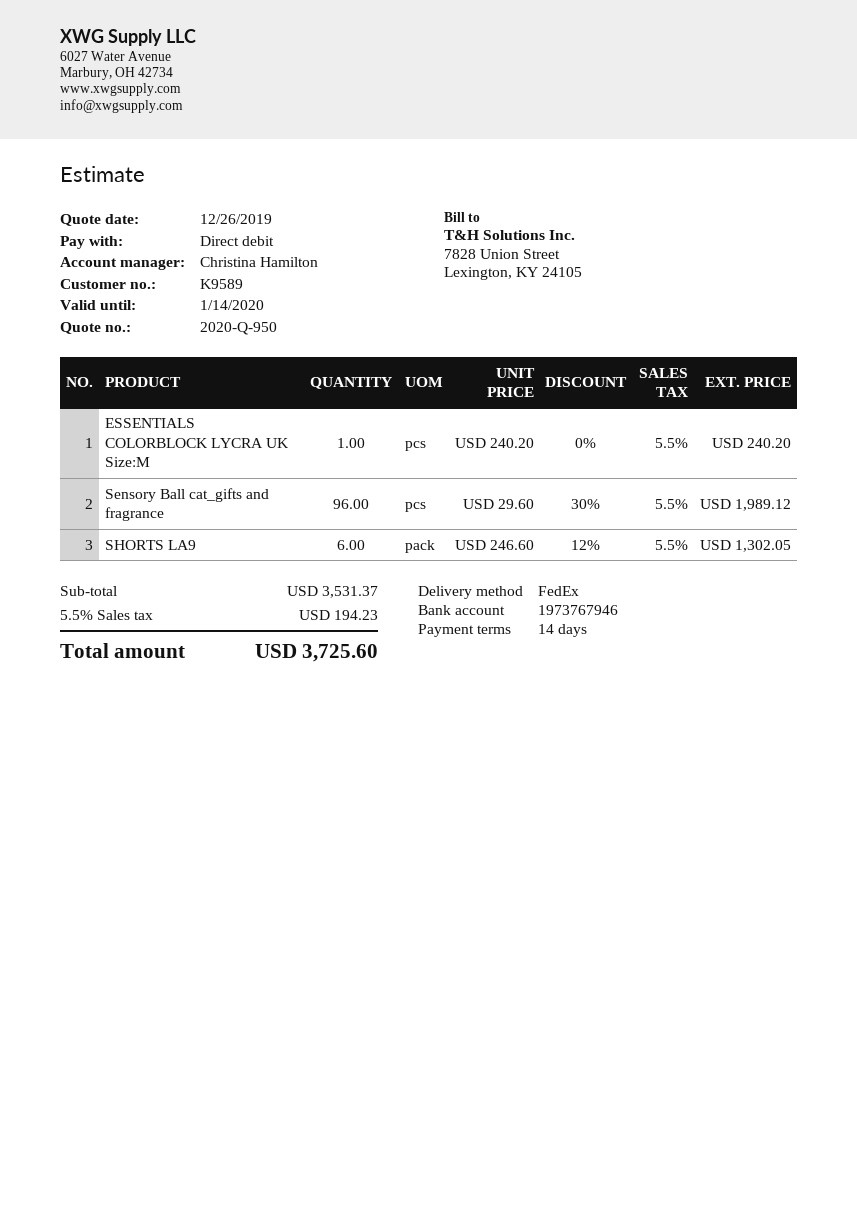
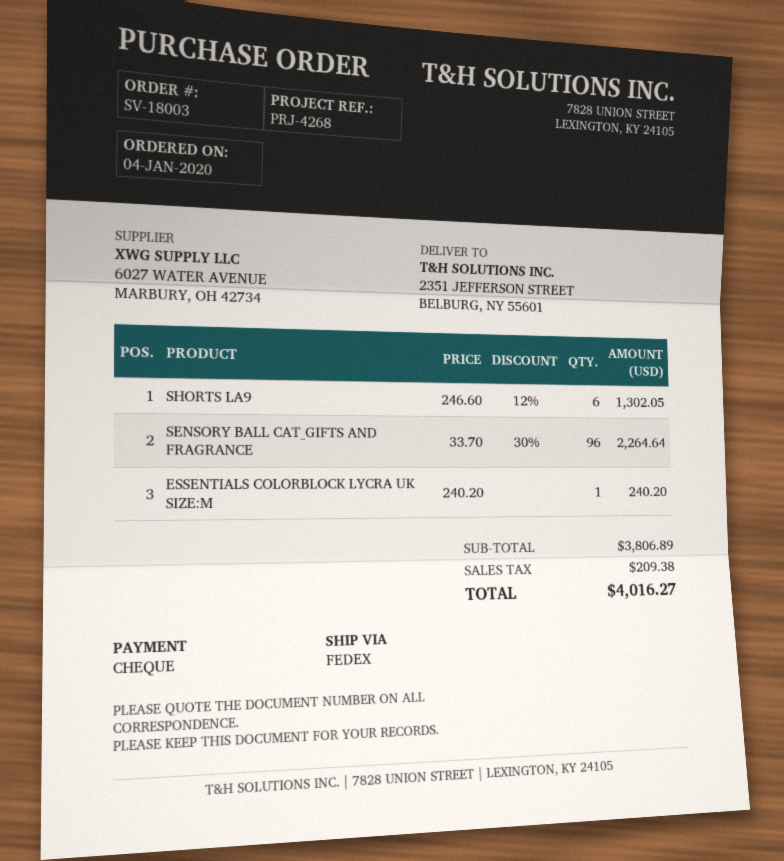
payment method: direct debit -> cheque
Sensory Ball cat_gifts and fragrance: 96 x 29.60 - 30% = 1989.12 -> 96 x 33.70 - 30% = 2264.64
subtotal: 3531.37 -> 3806.89
tax: 194.23 -> 209.38
total: 3725.60 -> 4016.27

